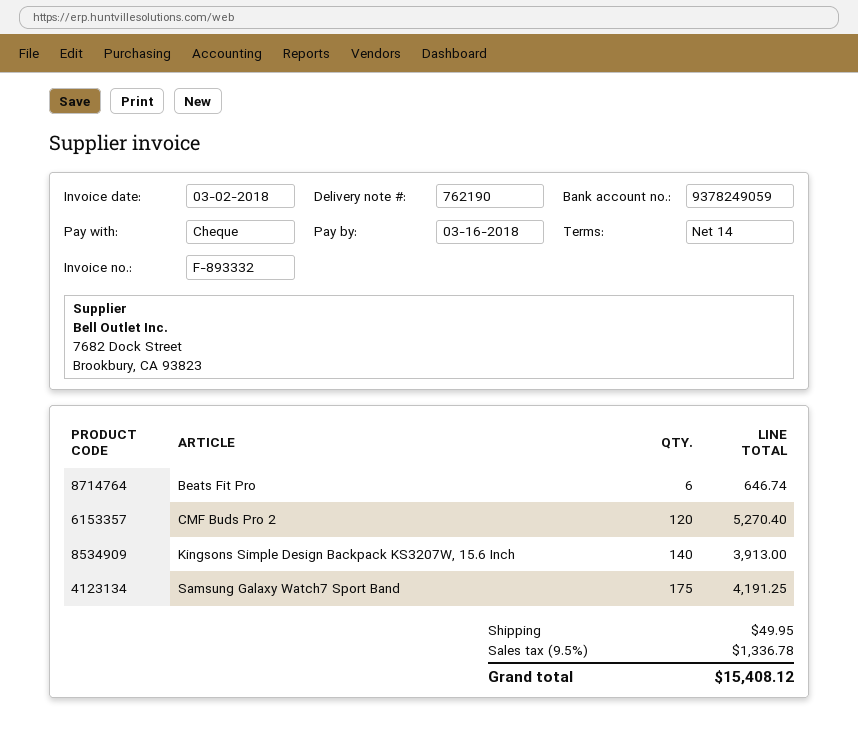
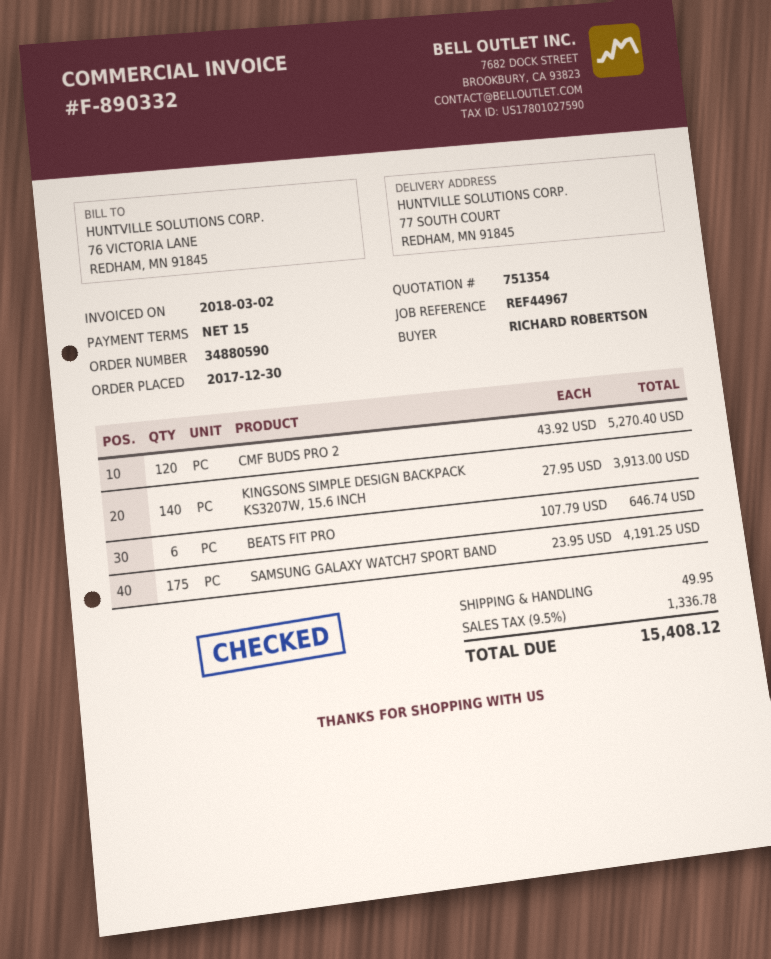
invoice number: F-893332 -> F-890332
payment terms: 14 days -> 15 days

